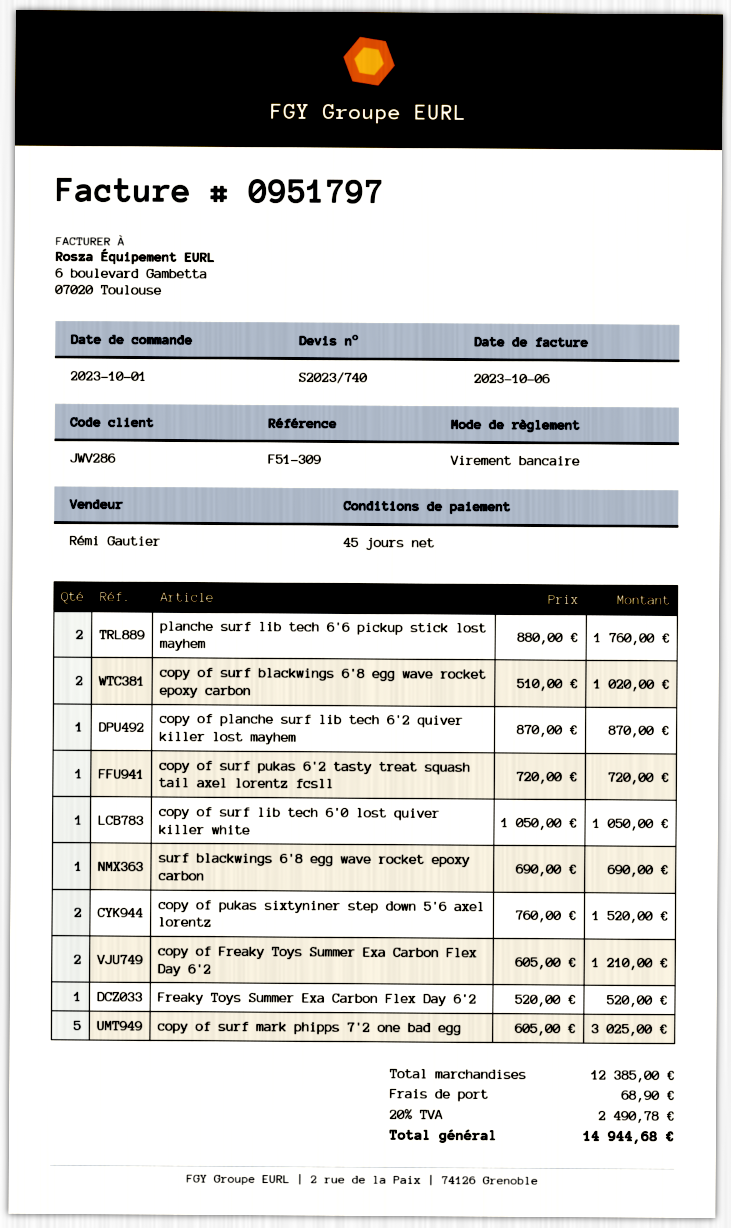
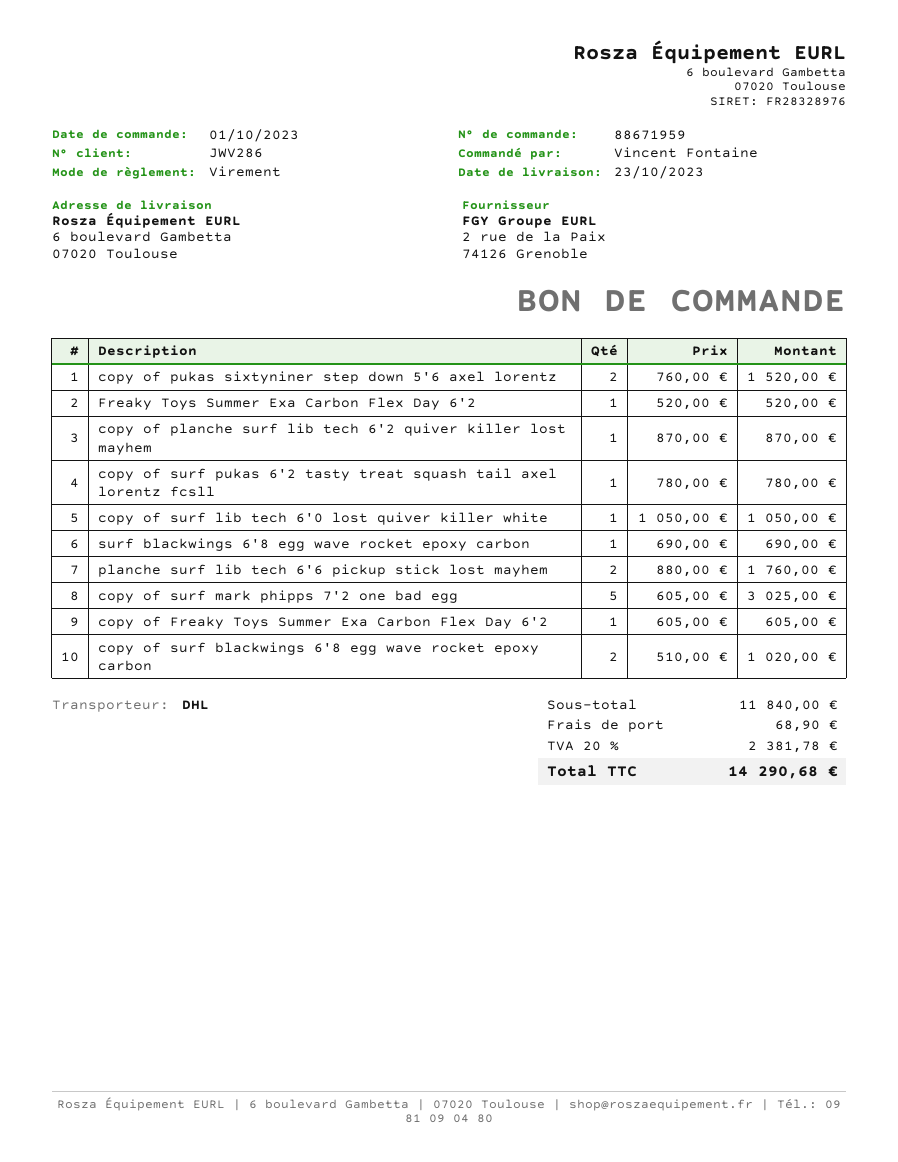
copy of surf pukas 6'2 tasty treat squash tail axel lorentz fcsll: 1 x 720.00 = 720.00 -> 1 x 780.00 = 780.00
copy of Freaky Toys Summer Exa Carbon Flex Day 6'2: 2 x 605.00 = 1210.00 -> 1 x 605.00 = 605.00
subtotal: 12385.00 -> 11840.00
tax: 20% = 2490.78 -> 20% = 2381.78
total: 14944.68 -> 14290.68

